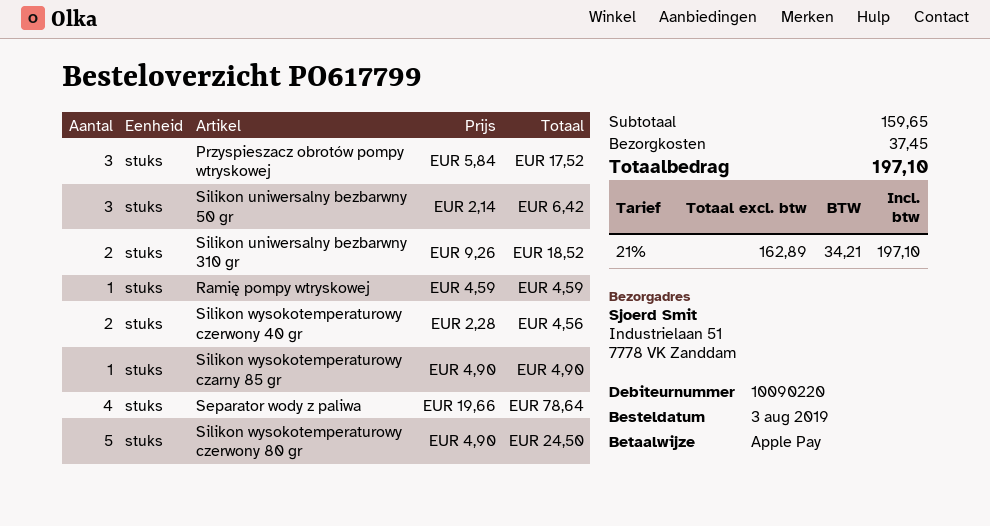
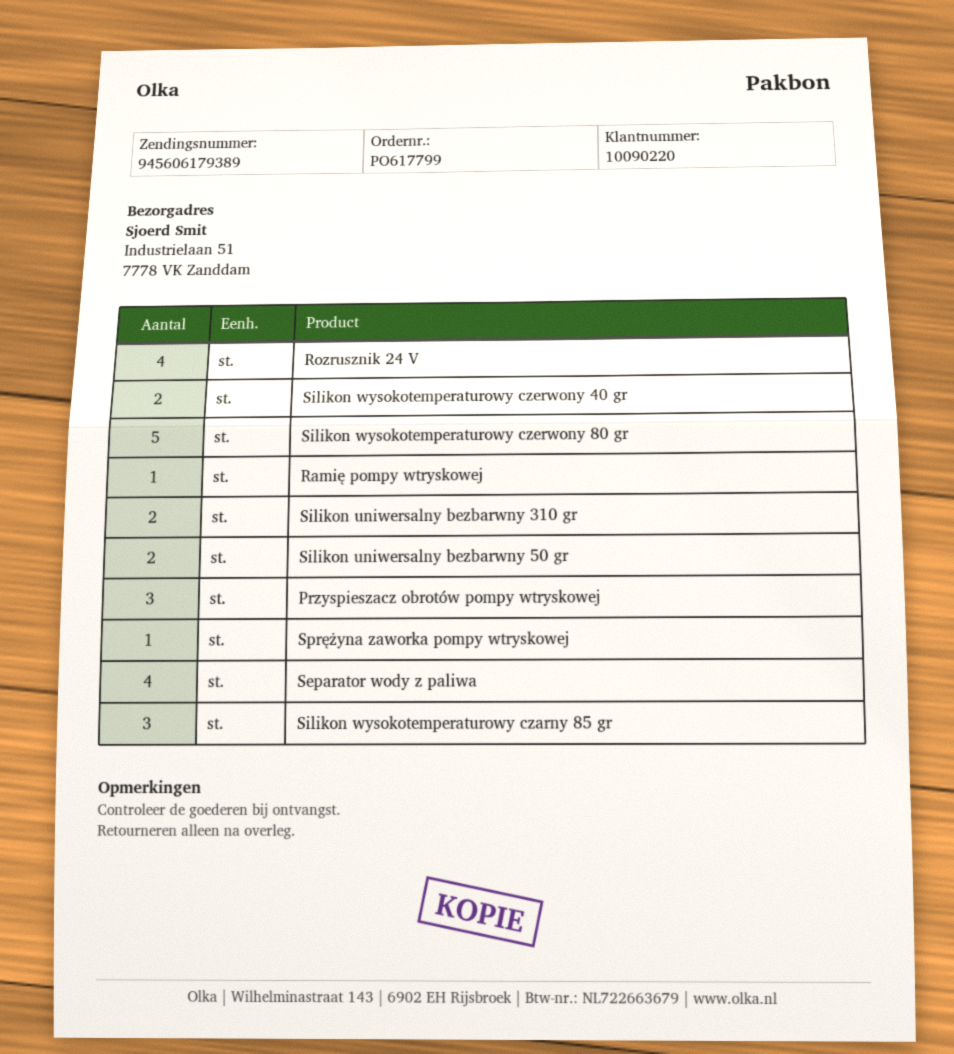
Silikon uniwersalny bezbarwny 50 gr: 3 -> 2
Silikon wysokotemperaturowy czarny 85 gr: 1 -> 3
Rozrusznik 24 V: none -> 4
Sprężyna zaworka pompy wtryskowej: none -> 1

